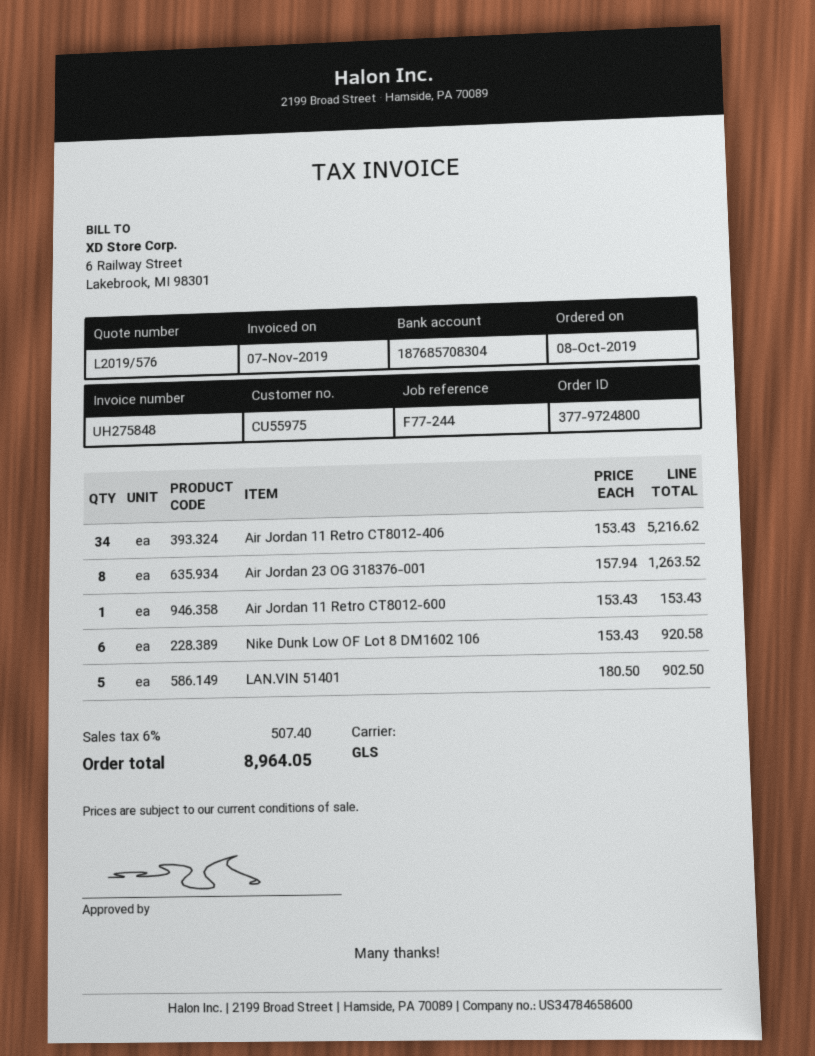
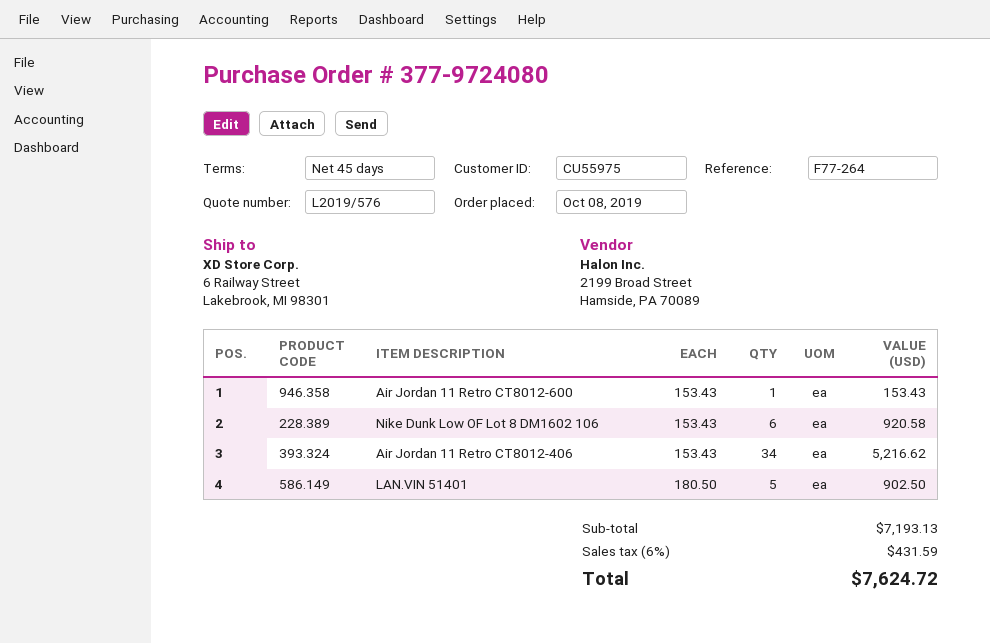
order number: 377-9724800 -> 377-9724080
reference: F77-244 -> F77-264
Air Jordan 23 OG 318376-001: 8 x 157.94 = 1263.52 -> none
tax: 6% = 507.40 -> 6% = 431.59
total: 8964.05 -> 7624.72

